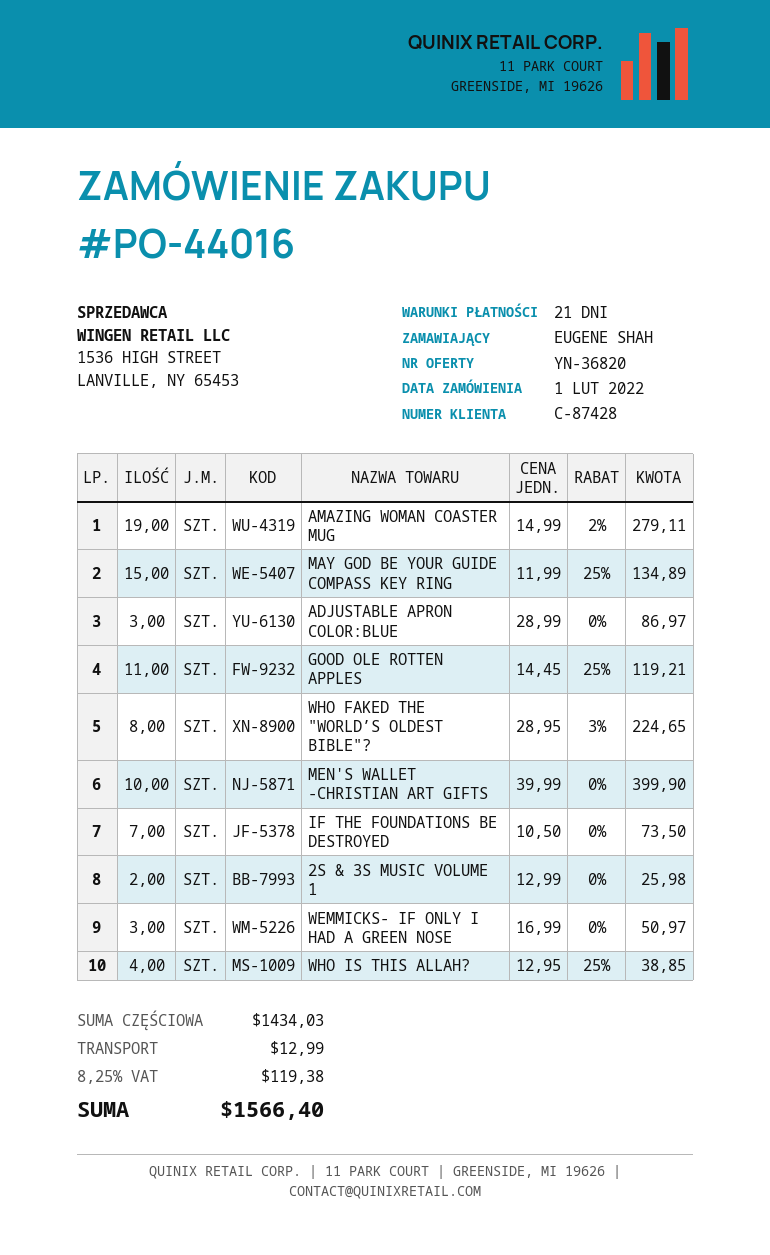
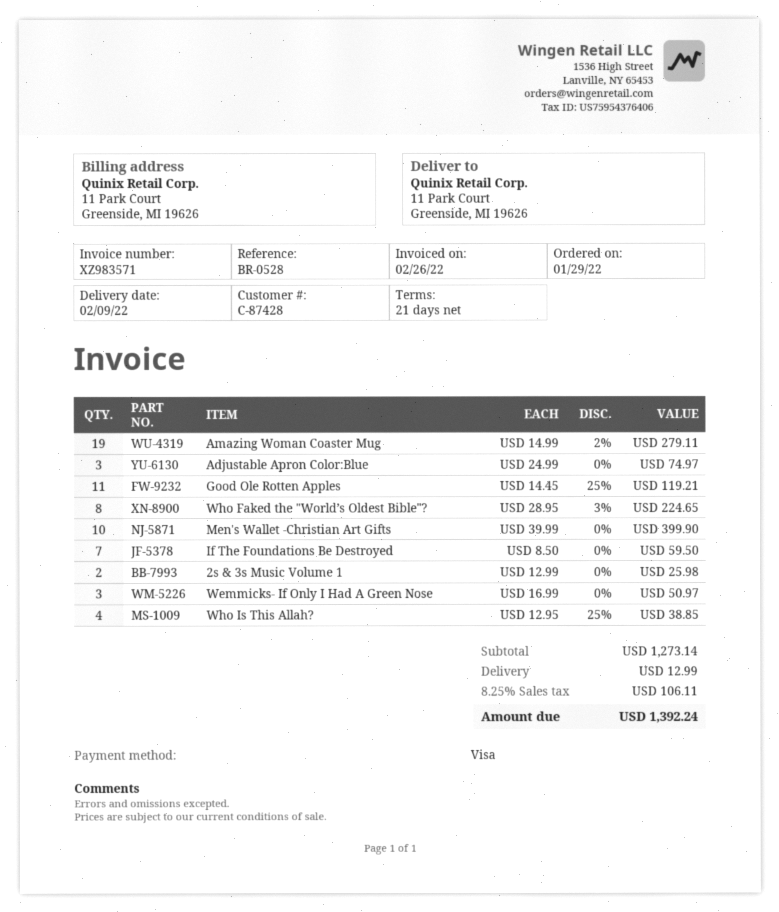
order date: 2022-02-01 -> 2022-01-29
MAY GOD BE YOUR GUIDE COMPASS KEY RING: 15 x 11.99 - 25% = 134.89 -> none
ADJUSTABLE APRON COLOR:BLUE: 3 x 28.99 = 86.97 -> 3 x 24.99 = 74.97
IF THE FOUNDATIONS BE DESTROYED: 7 x 10.50 = 73.50 -> 7 x 8.50 = 59.50
subtotal: 1434.03 -> 1273.14
tax: 8.25% = 119.38 -> 8.25% = 106.11
total: 1566.40 -> 1392.24

